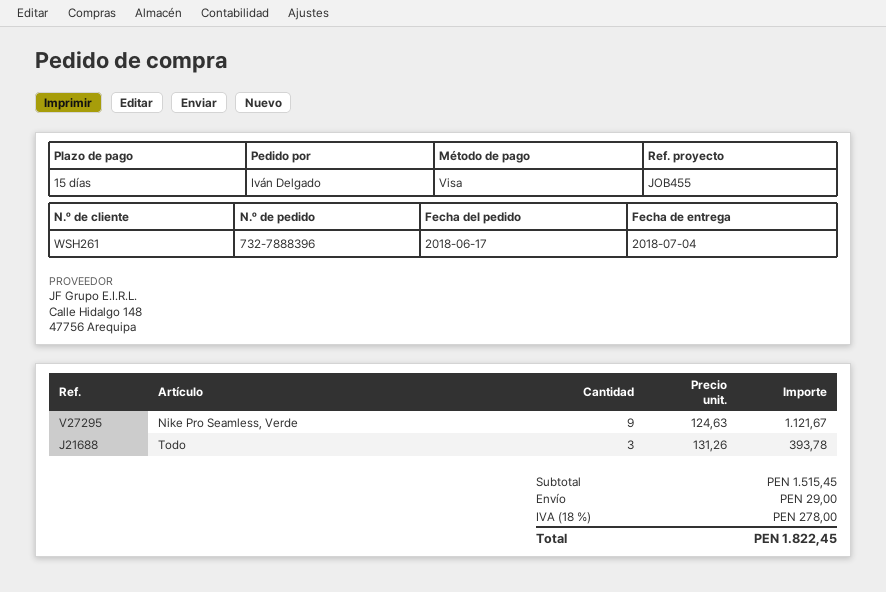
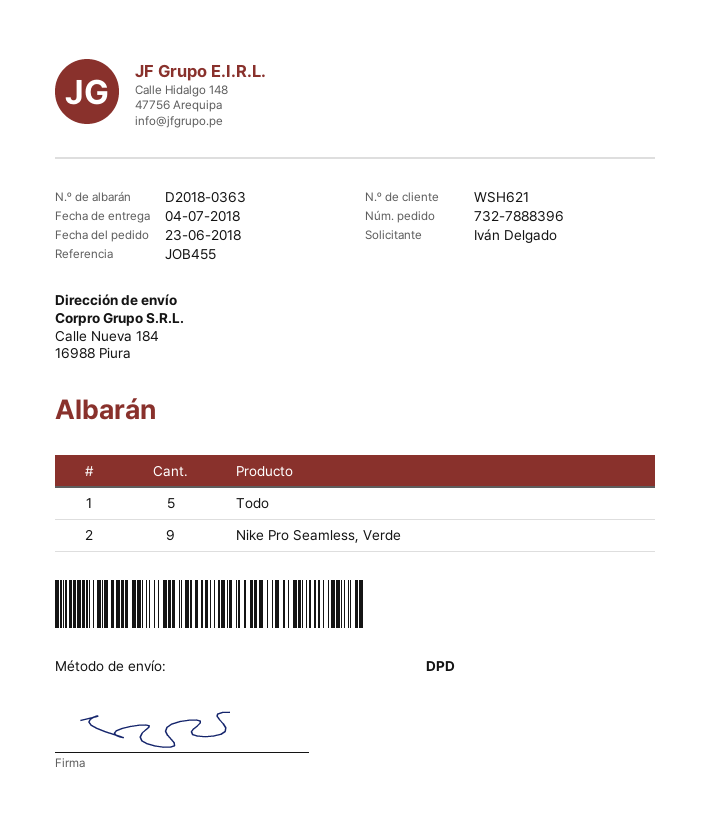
order date: 2018-06-17 -> 2018-06-23
customer number: WSH261 -> WSH621
Todo: 3 -> 5

